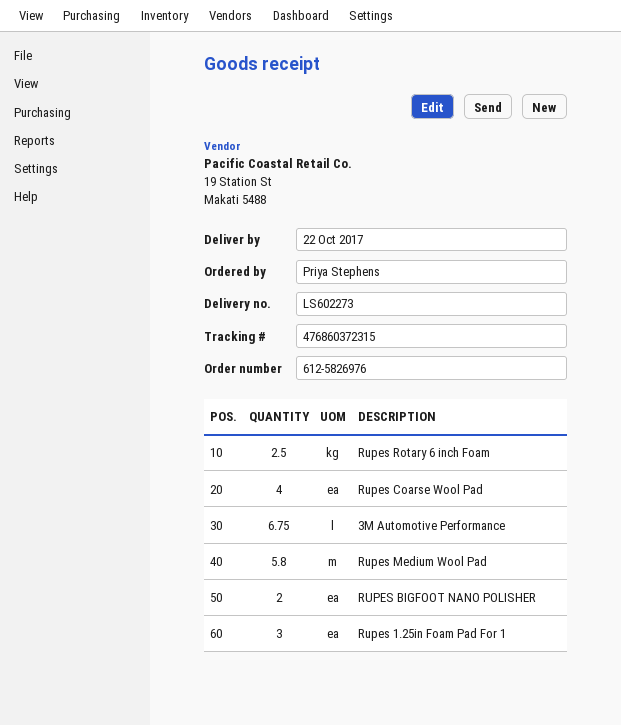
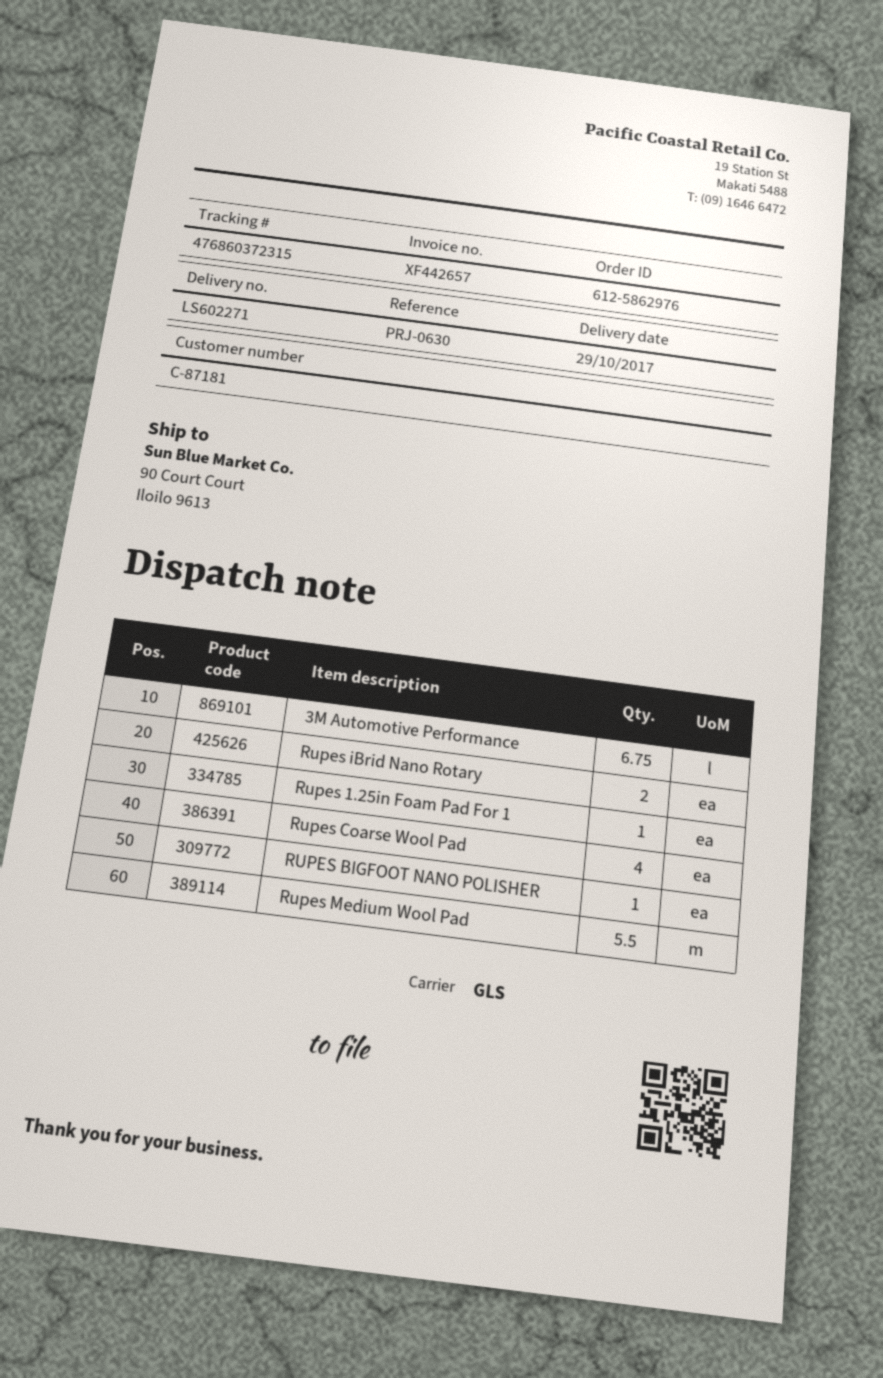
order number: 612-5826976 -> 612-5862976
delivery note number: LS602273 -> LS602271
delivery date: 2017-10-22 -> 2017-10-29
Rupes Rotary 6 inch Foam: 2.5 -> none
Rupes Medium Wool Pad: 5.8 -> 5.5
RUPES BIGFOOT NANO POLISHER: 2 -> 1
Rupes 1.25in Foam Pad For 1: 3 -> 1
Rupes iBrid Nano Rotary: none -> 2

